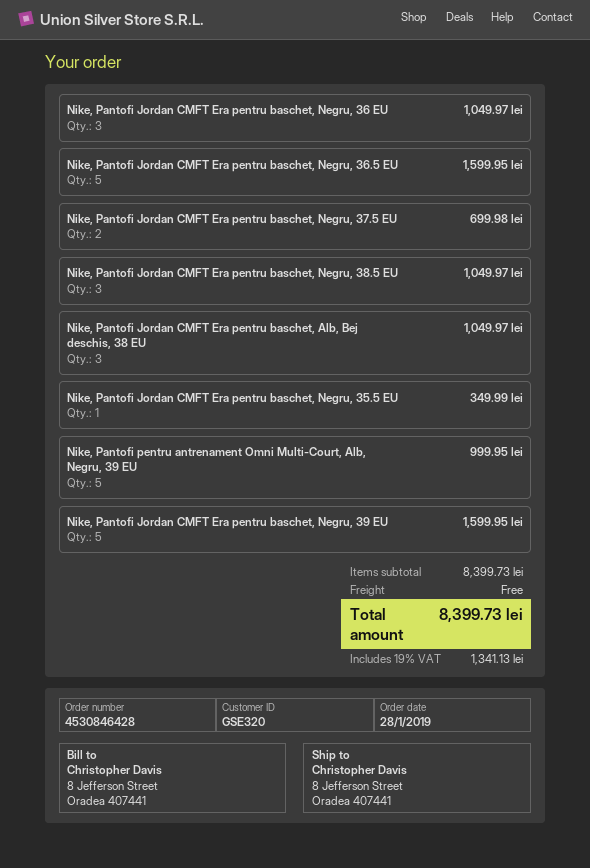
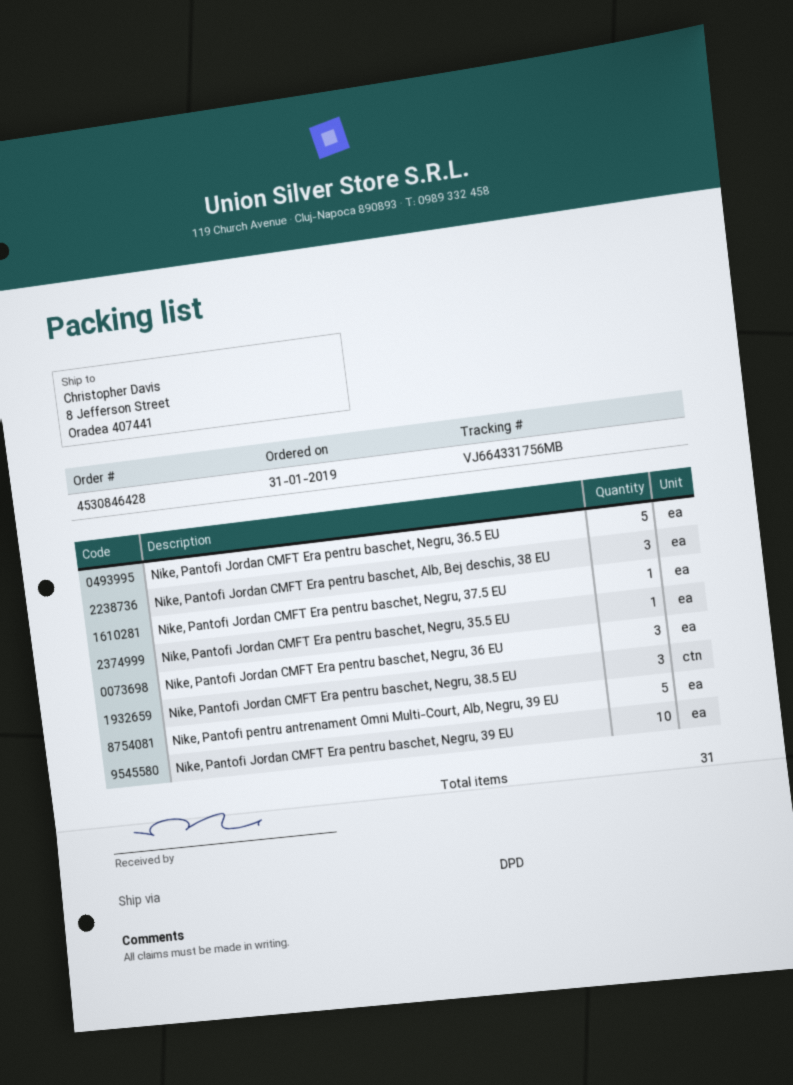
order date: 2019-01-28 -> 2019-01-31
Nike, Pantofi Jordan CMFT Era pentru baschet, Negru, 37.5 EU: 2 -> 1
Nike, Pantofi Jordan CMFT Era pentru baschet, Negru, 39 EU: 5 -> 10

